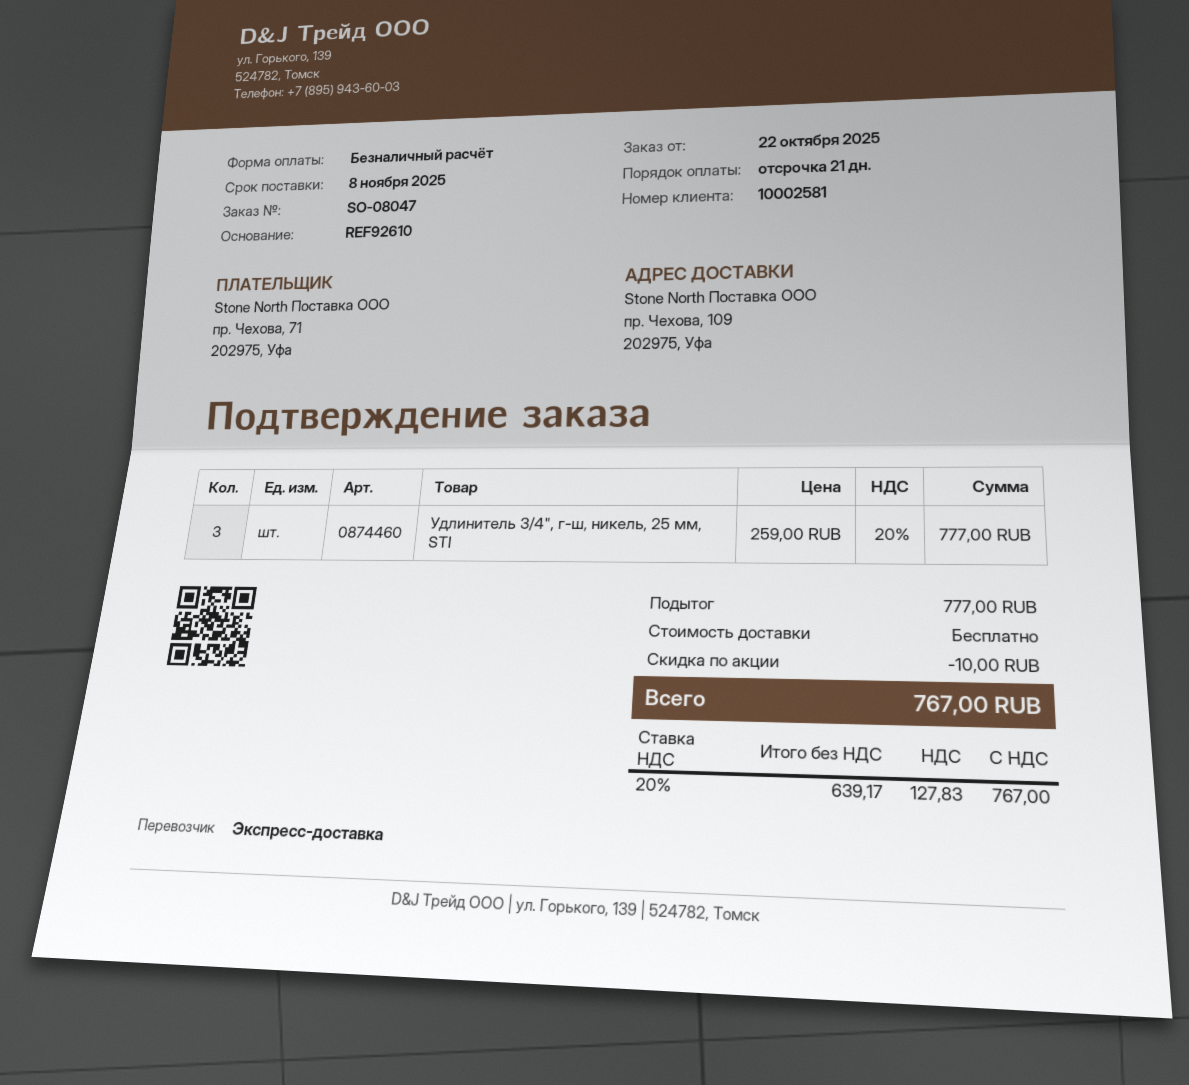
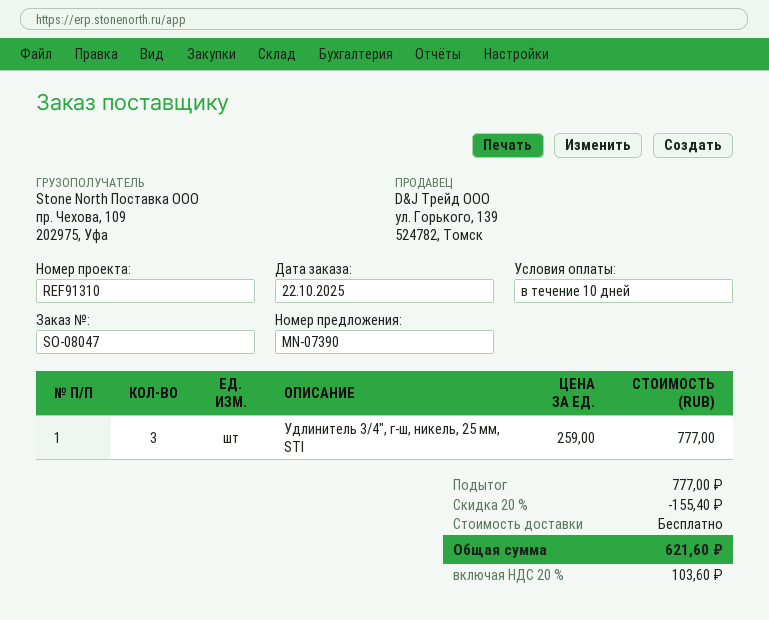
payment terms: 21 days -> 10 days
reference: REF92610 -> REF91310
discount: 10.00 -> 155.40
tax: 20% = 127.83 -> 20% = 103.60
total: 767.00 -> 621.60

